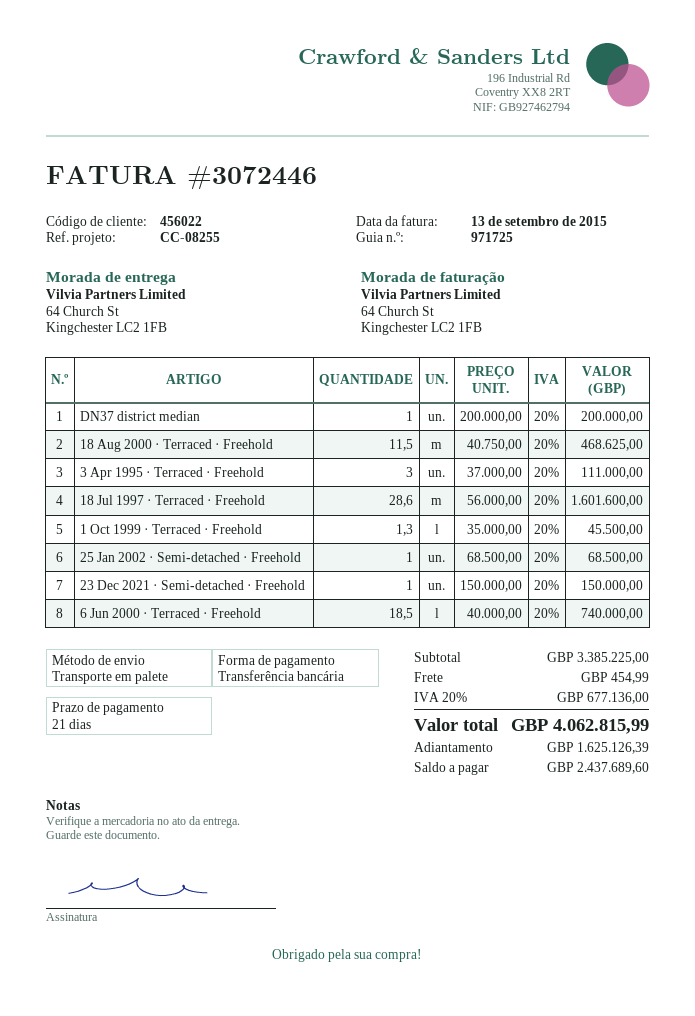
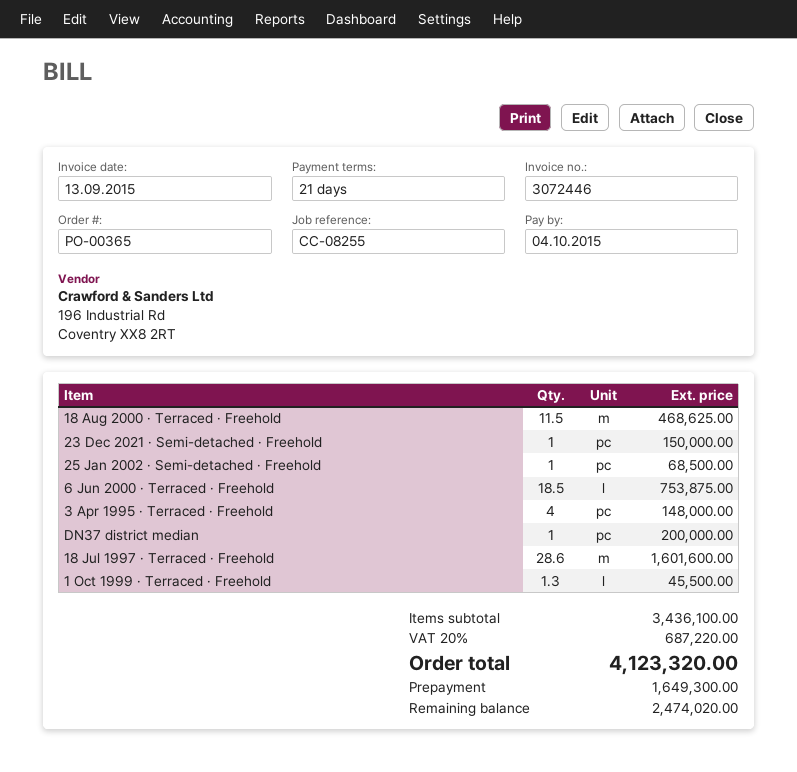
3 Apr 1995 · Terraced · Freehold: 3 for 111000.00 -> 4 for 148000.00
6 Jun 2000 · Terraced · Freehold: 18.5 for 740000.00 -> 18.5 for 753875.00
subtotal: 3385225.00 -> 3436100.00
shipping: 454.99 -> none
tax: 20% = 677136.00 -> 20% = 687220.00
total: 4062815.99 -> 4123320.00
deposit: 1625126.39 -> 1649300.00
balance: 2437689.60 -> 2474020.00

